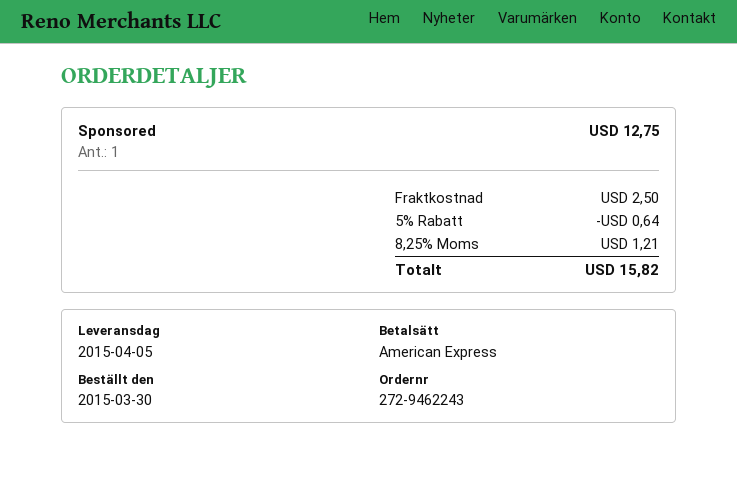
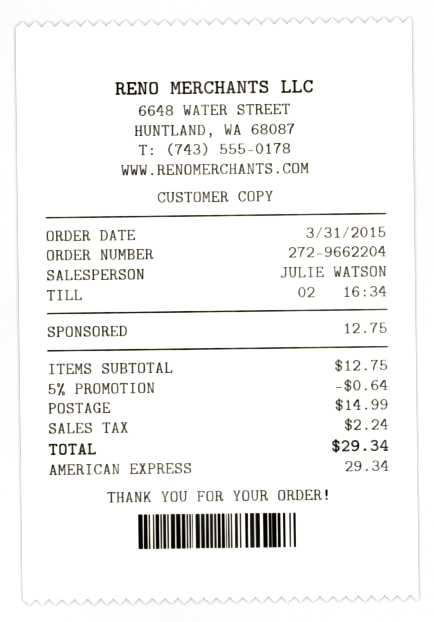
order number: 272-9462243 -> 272-9662204
order date: 2015-03-30 -> 2015-03-31
shipping: 2.50 -> 14.99
tax: 1.21 -> 2.24
total: 15.82 -> 29.34

